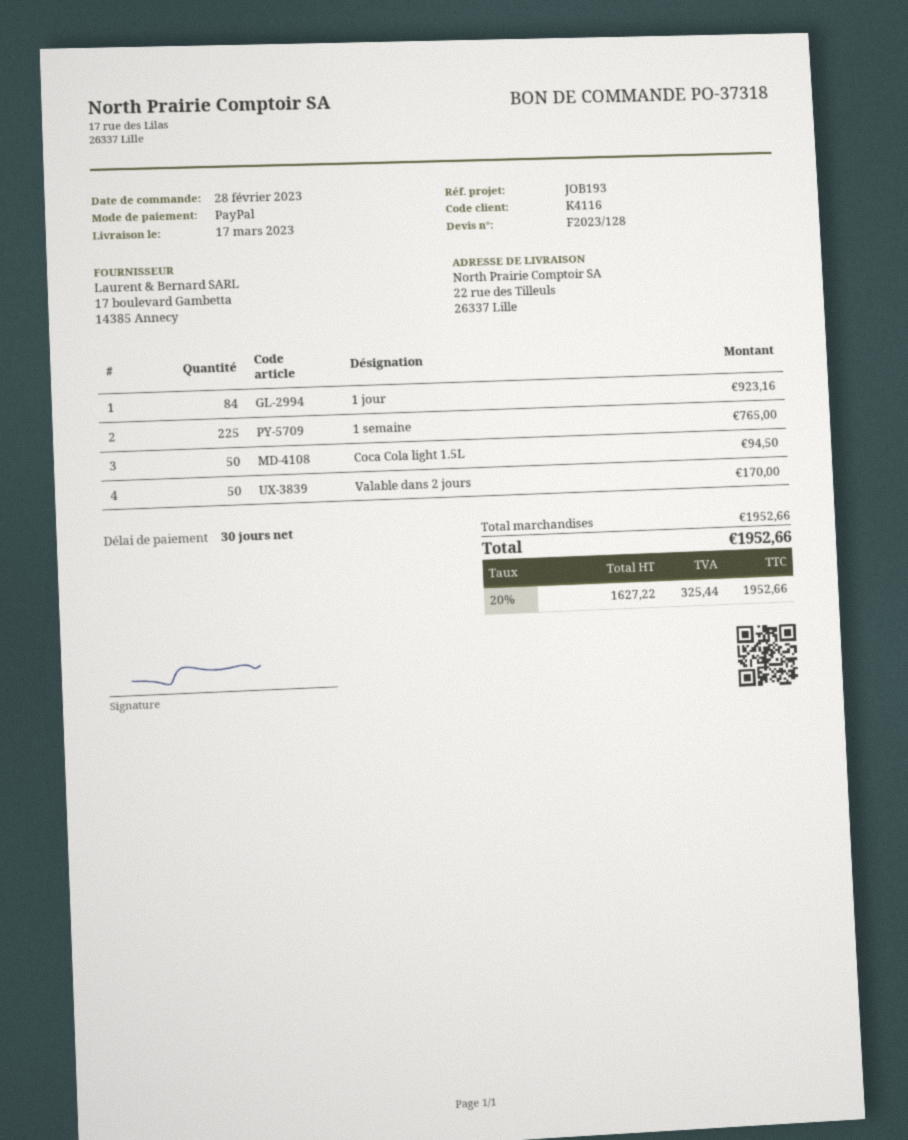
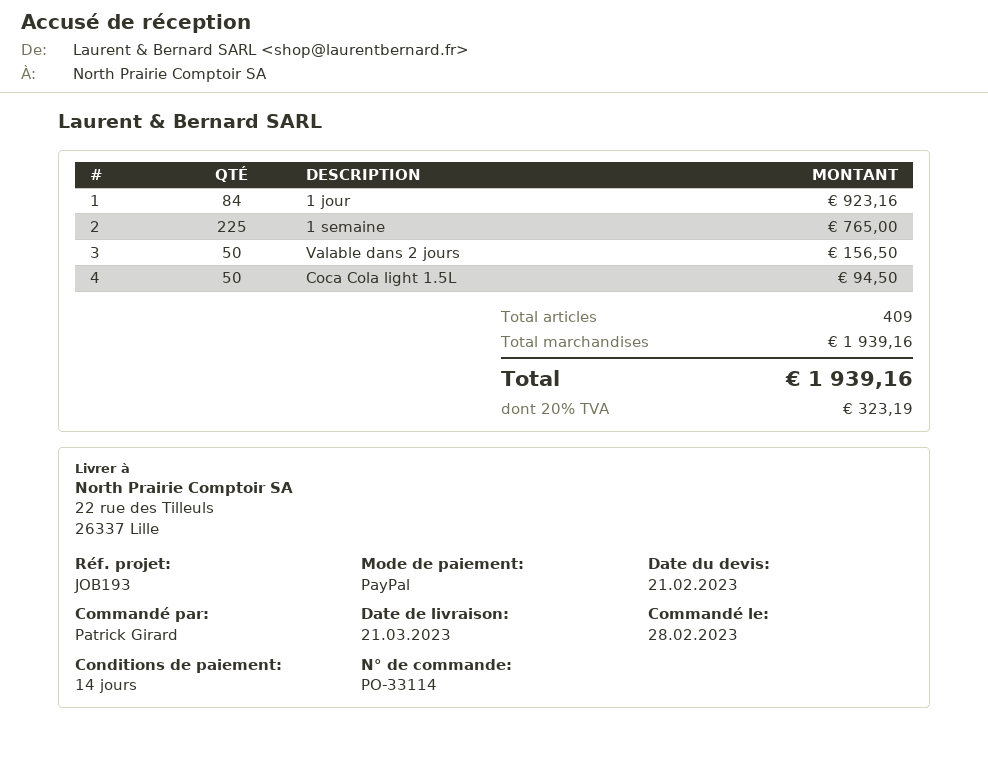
order number: PO-37318 -> PO-33114
delivery date: 2023-03-17 -> 2023-03-21
payment terms: 30 days -> 14 days
Valable dans 2 jours: 50 for 170.00 -> 50 for 156.50
subtotal: 1952.66 -> 1939.16
tax: 20% = 325.44 -> 20% = 323.19
total: 1952.66 -> 1939.16

